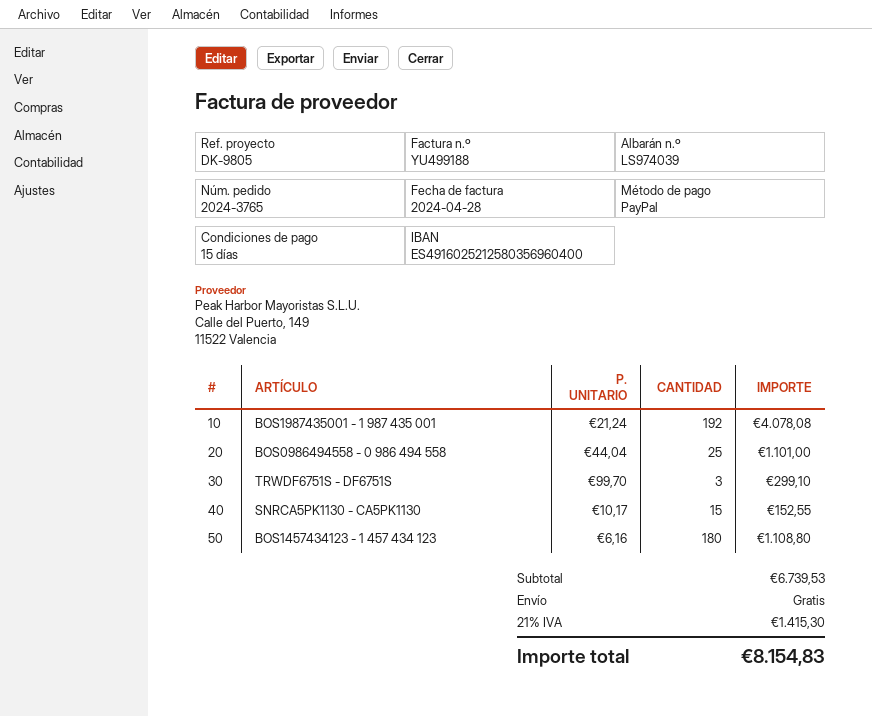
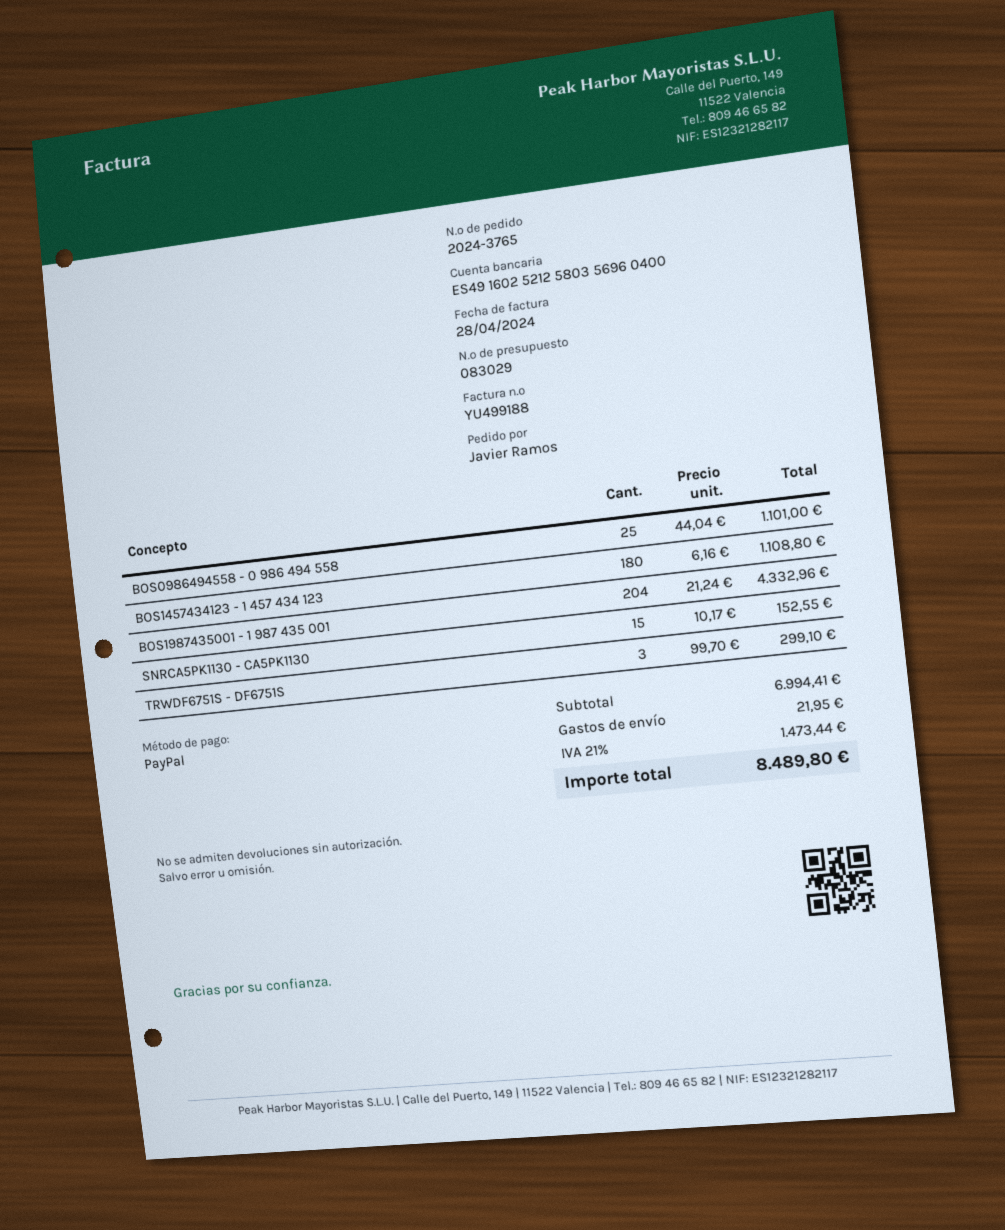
BOS1987435001 - 1 987 435 001: 192 x 21.24 = 4078.08 -> 204 x 21.24 = 4332.96
subtotal: 6739.53 -> 6994.41
shipping: 0.00 -> 21.95
tax: 21% = 1415.30 -> 21% = 1473.44
total: 8154.83 -> 8489.80

